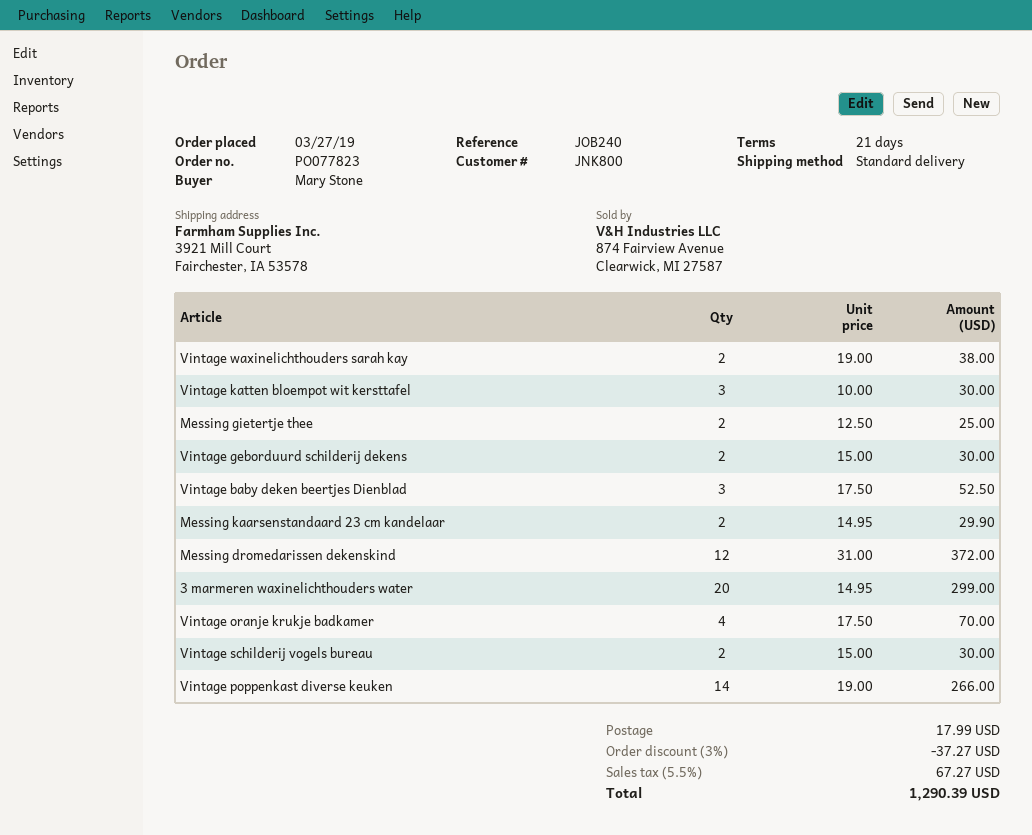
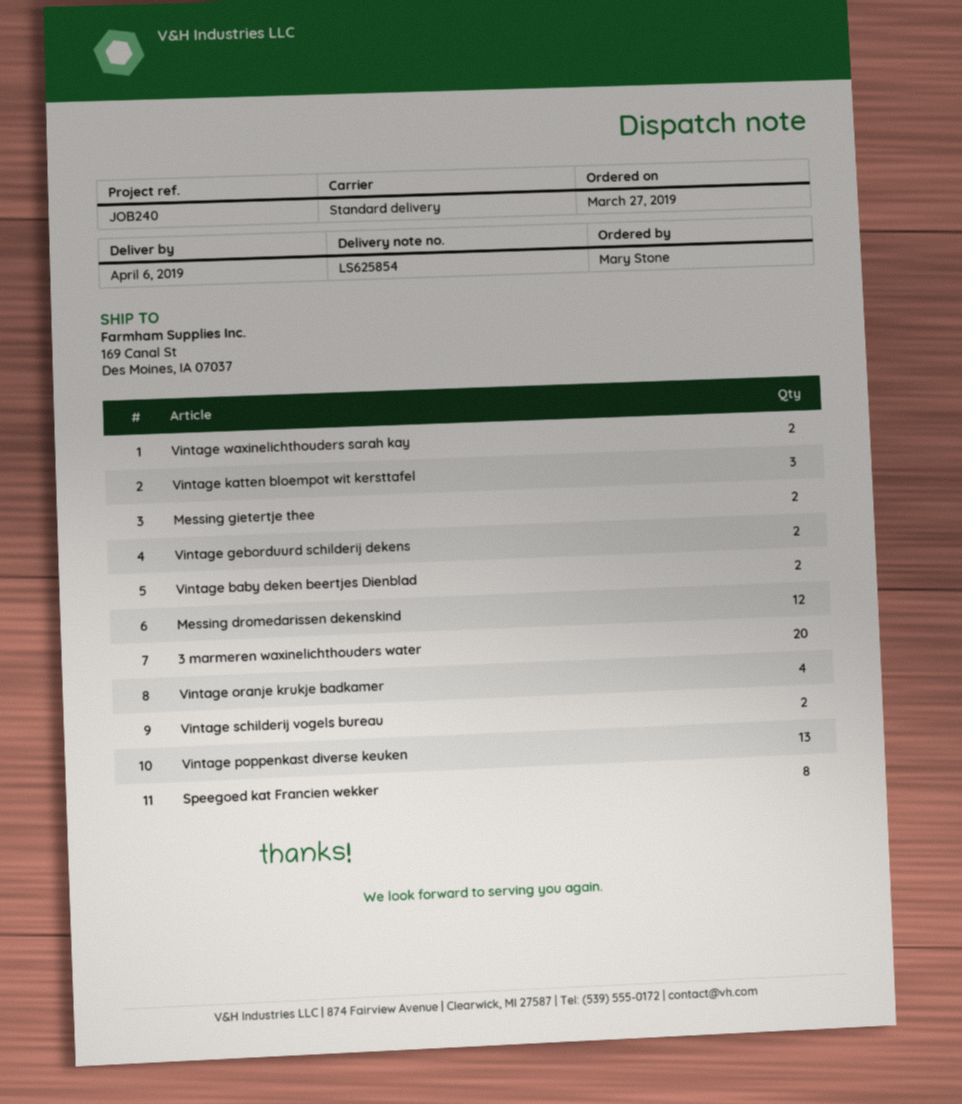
ship to: 3921 Mill Court, Fairchester, IA 53578 -> 169 Canal St, Des Moines, IA 07037
Vintage baby deken beertjes Dienblad: 3 -> 2
Messing kaarsenstandaard 23 cm kandelaar: 2 -> none
Vintage poppenkast diverse keuken: 14 -> 13
Speegoed kat Francien wekker: none -> 8

